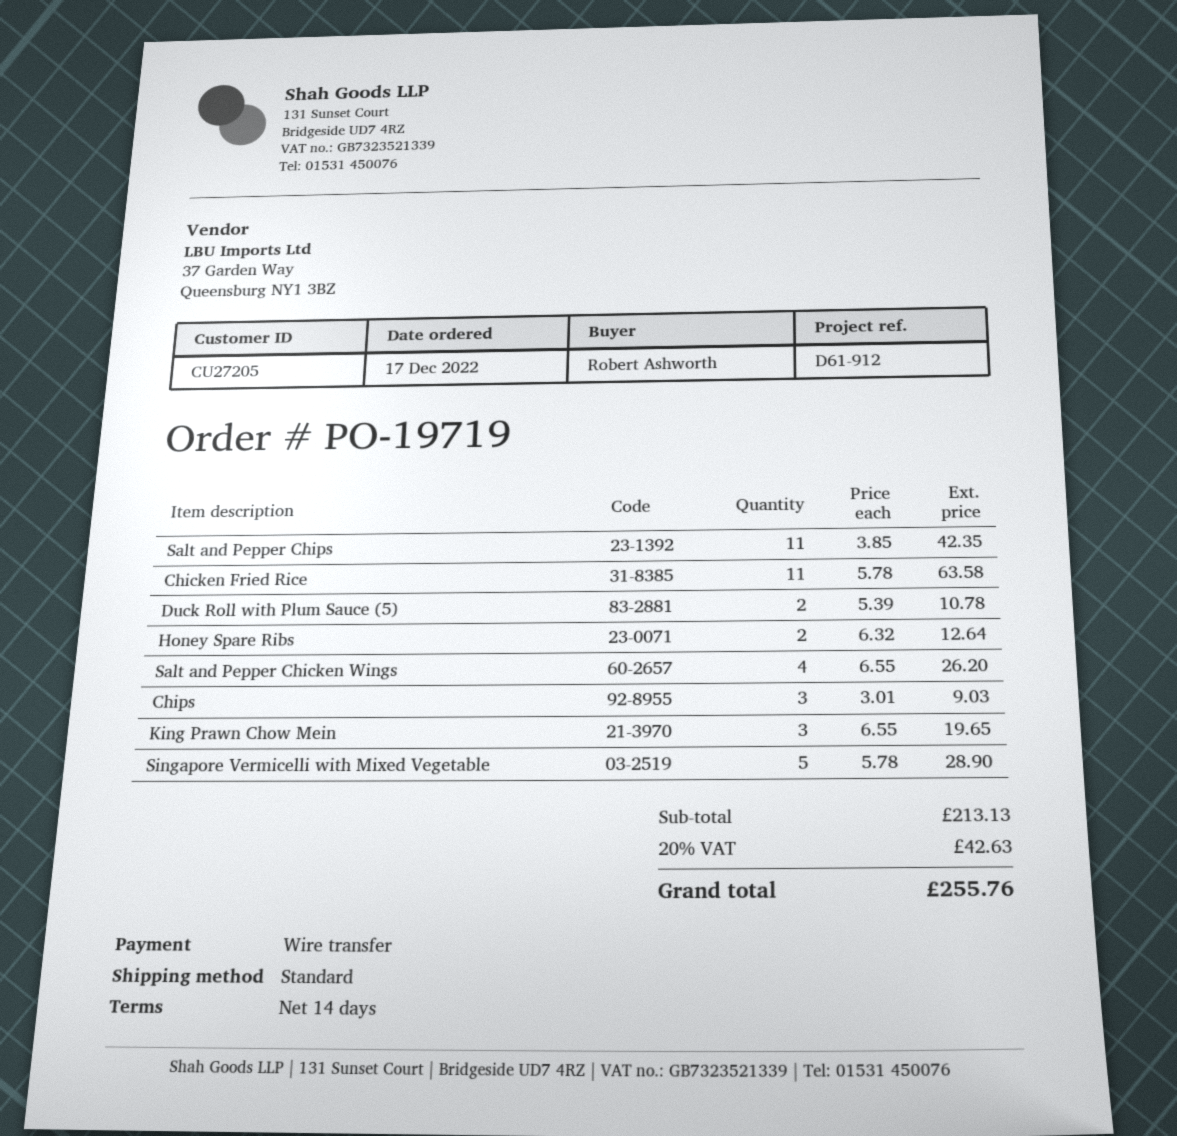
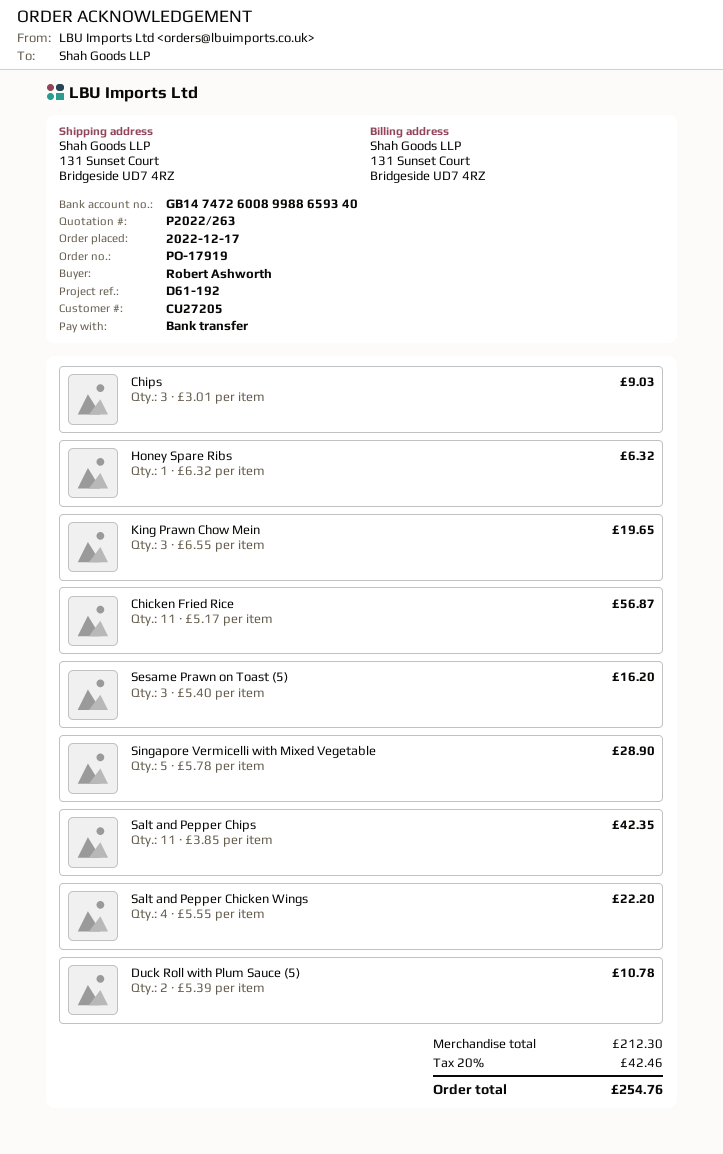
order number: PO-19719 -> PO-17919
reference: D61-912 -> D61-192
Chicken Fried Rice: 11 x 5.78 = 63.58 -> 11 x 5.17 = 56.87
Honey Spare Ribs: 2 x 6.32 = 12.64 -> 1 x 6.32 = 6.32
Salt and Pepper Chicken Wings: 4 x 6.55 = 26.20 -> 4 x 5.55 = 22.20
Sesame Prawn on Toast (5): none -> 3 x 5.40 = 16.20
subtotal: 213.13 -> 212.30
tax: 20% = 42.63 -> 20% = 42.46
total: 255.76 -> 254.76

